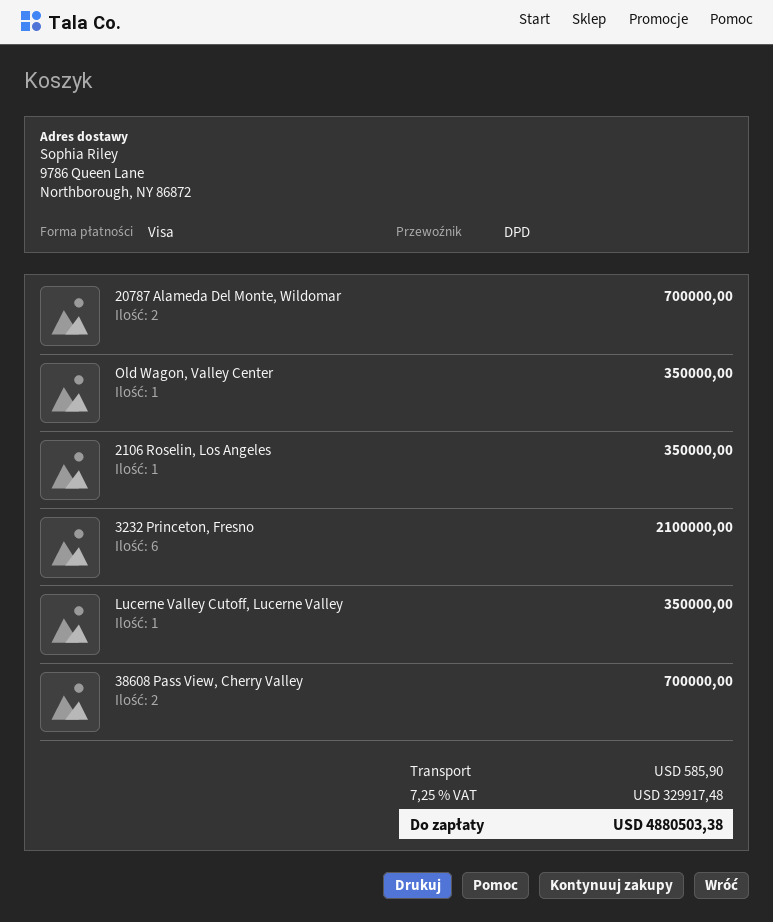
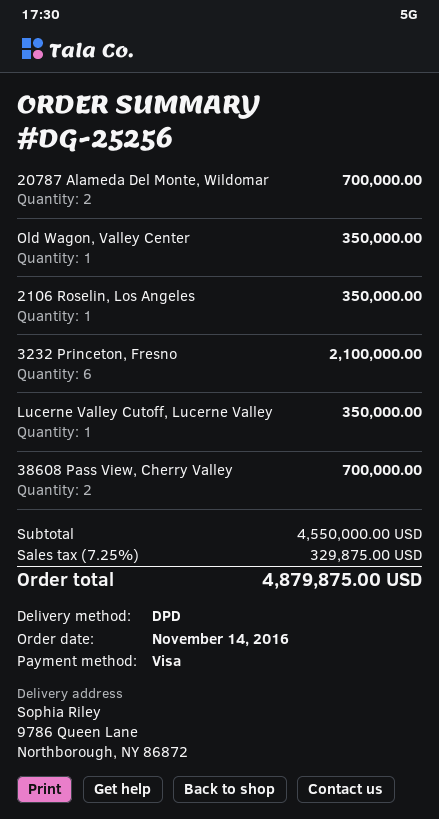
shipping: 585.90 -> none
tax: 7.25% = 329917.48 -> 7.25% = 329875.00
total: 4880503.38 -> 4879875.00

